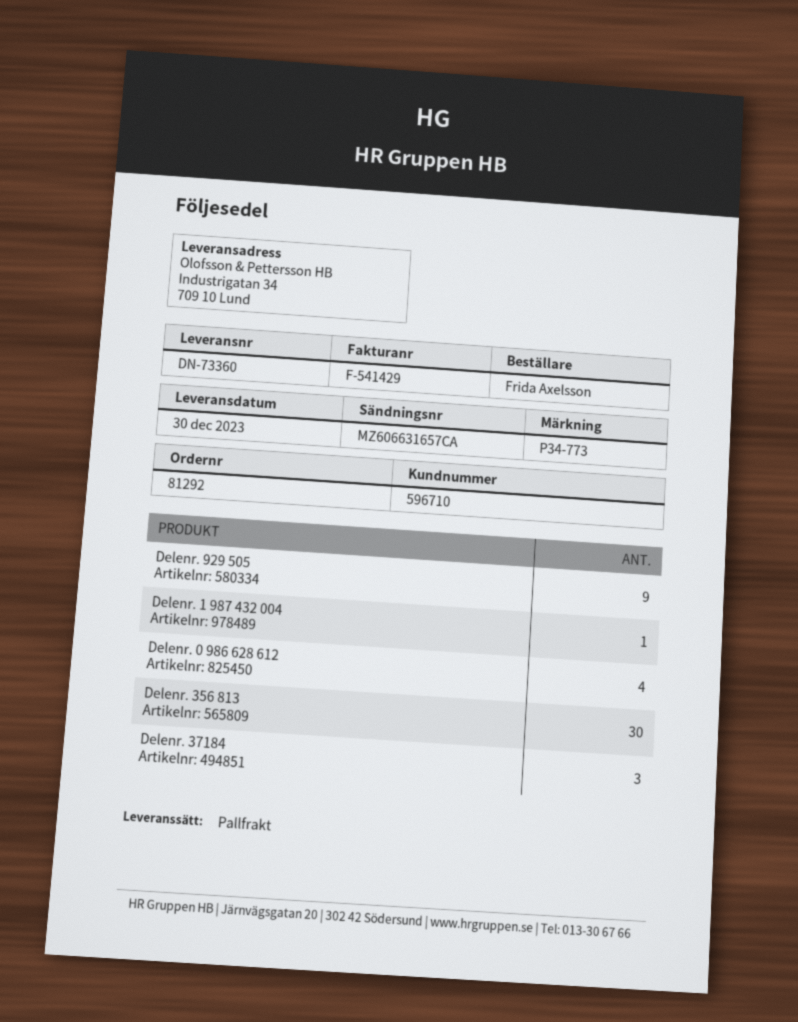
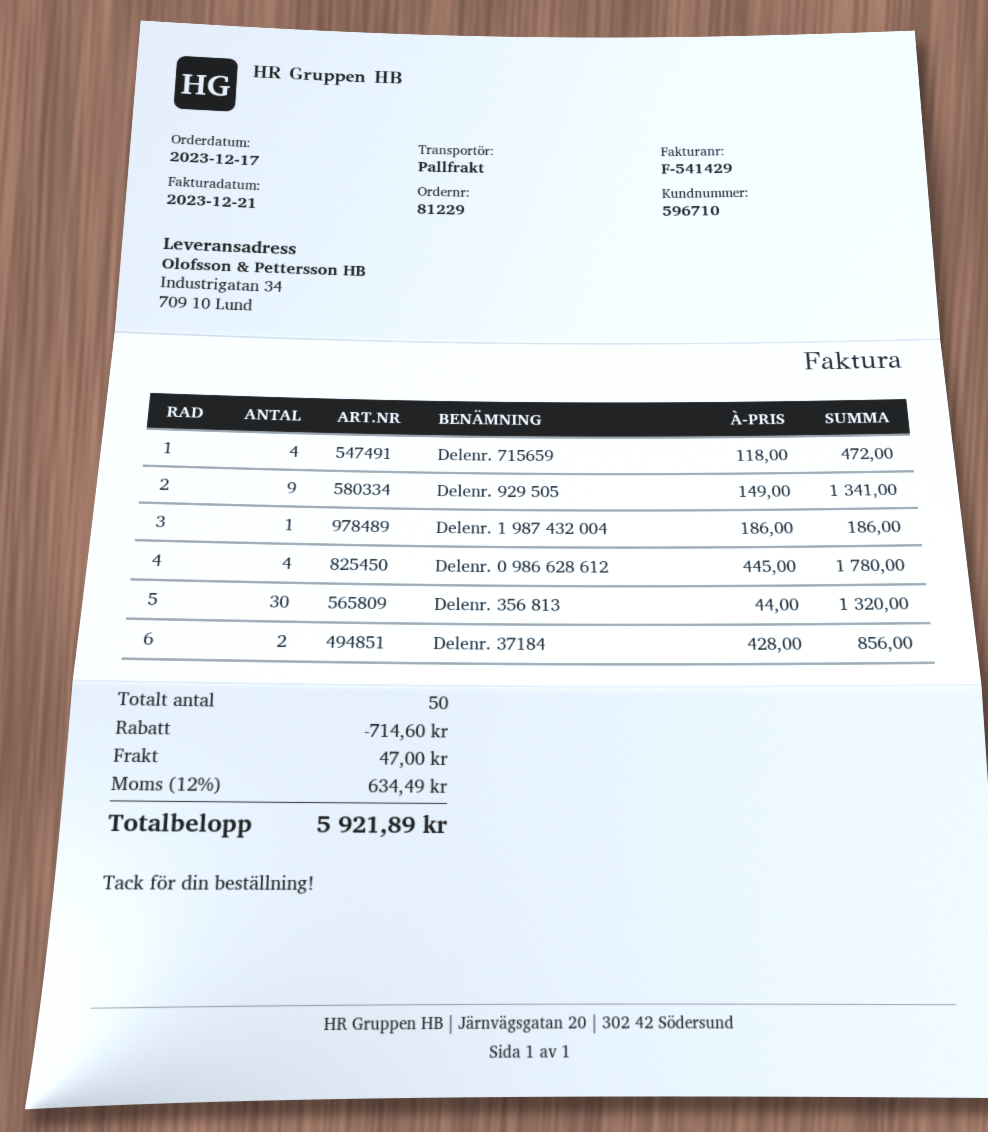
order number: 81292 -> 81229
Delenr. 37184: 3 -> 2
Delenr. 715659: none -> 4

